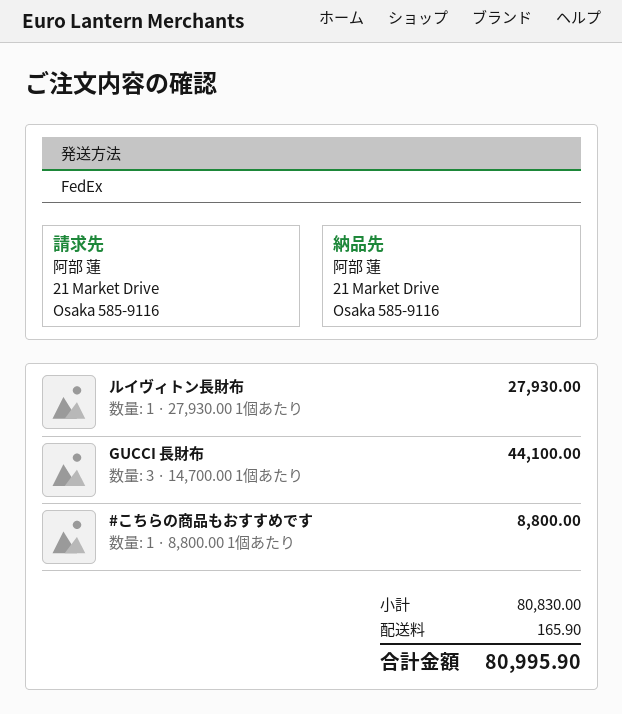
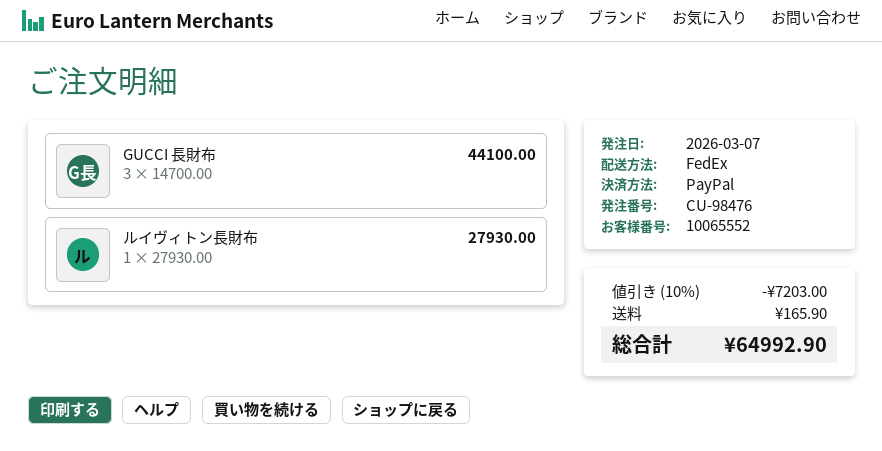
#こちらの商品もおすすめです: 1 x 8800.00 = 8800.00 -> none
discount: none -> 10% = 7203.00
total: 80995.90 -> 64992.90

